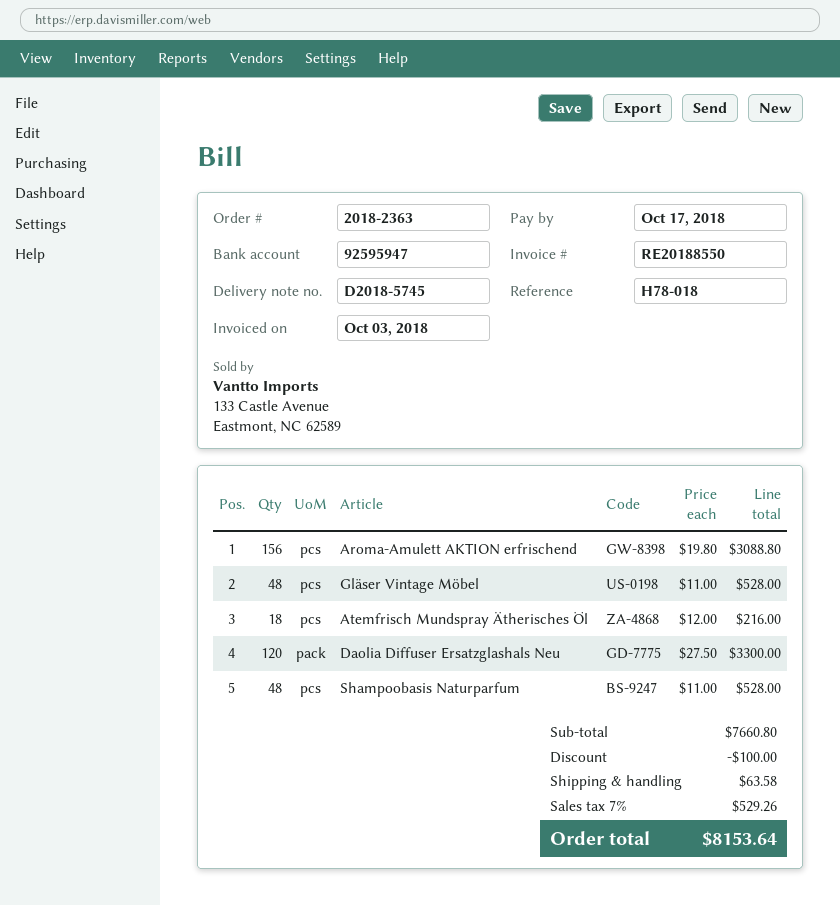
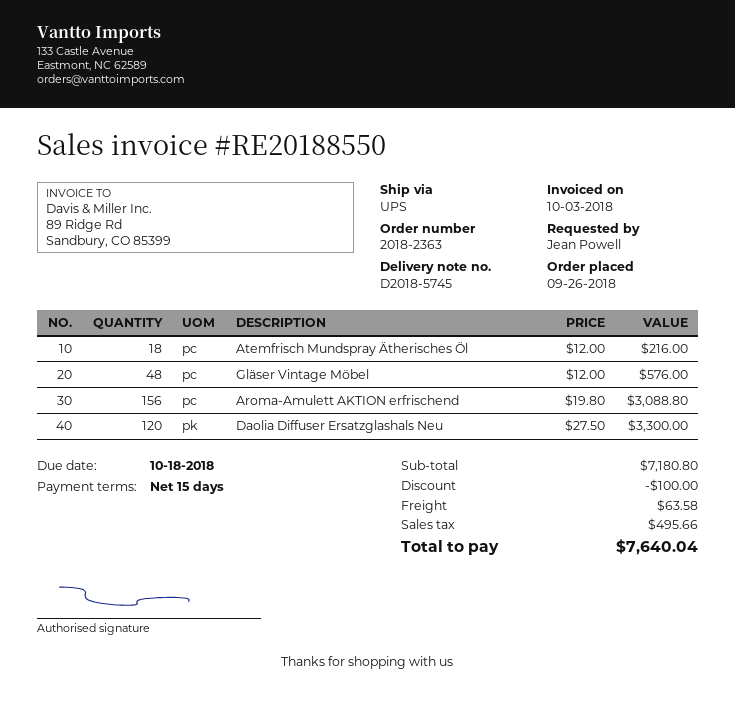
due date: 2018-10-17 -> 2018-10-18
Gläser Vintage Möbel: 48 x 11.00 = 528.00 -> 48 x 12.00 = 576.00
Shampoobasis Naturparfum: 48 x 11.00 = 528.00 -> none
subtotal: 7660.80 -> 7180.80
tax: 529.26 -> 495.66
total: 8153.64 -> 7640.04

